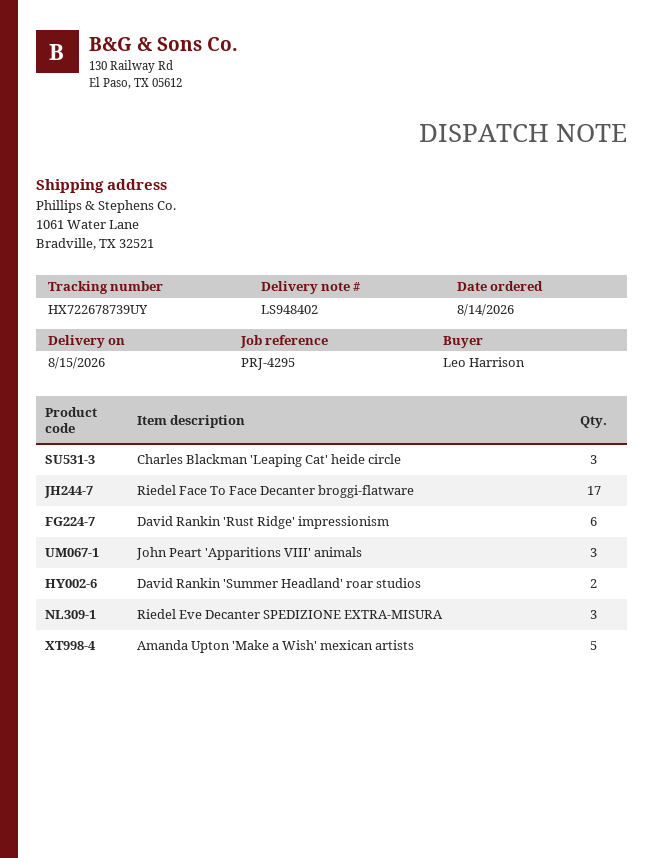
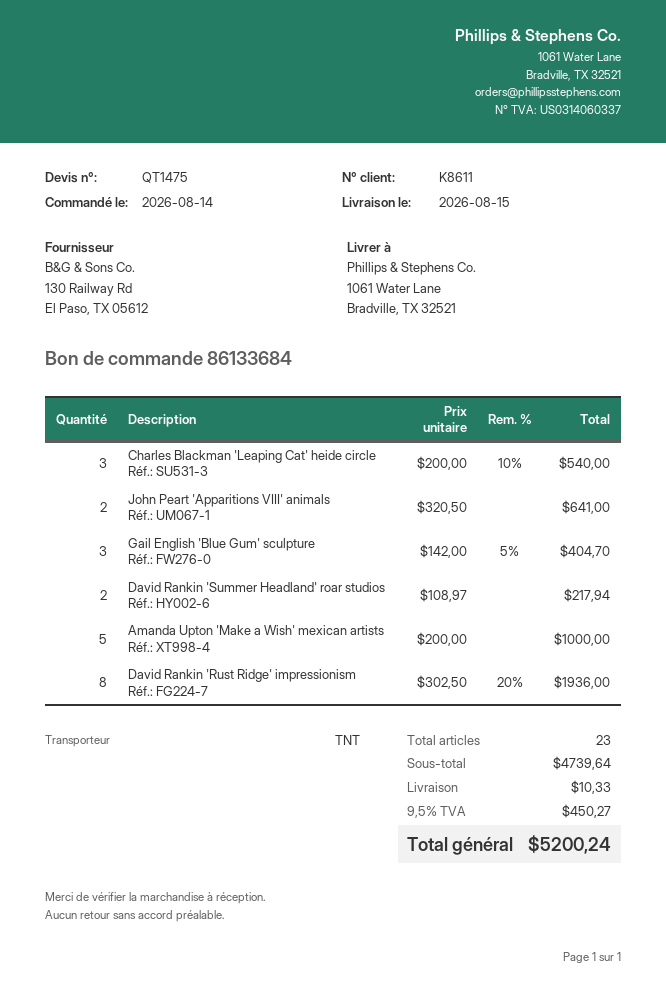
Riedel Face To Face Decanter broggi-flatware: 17 -> none
David Rankin 'Rust Ridge' impressionism: 6 -> 8
John Peart 'Apparitions VIII' animals: 3 -> 2
Riedel Eve Decanter SPEDIZIONE EXTRA-MISURA: 3 -> none
Gail English 'Blue Gum' sculpture: none -> 3

